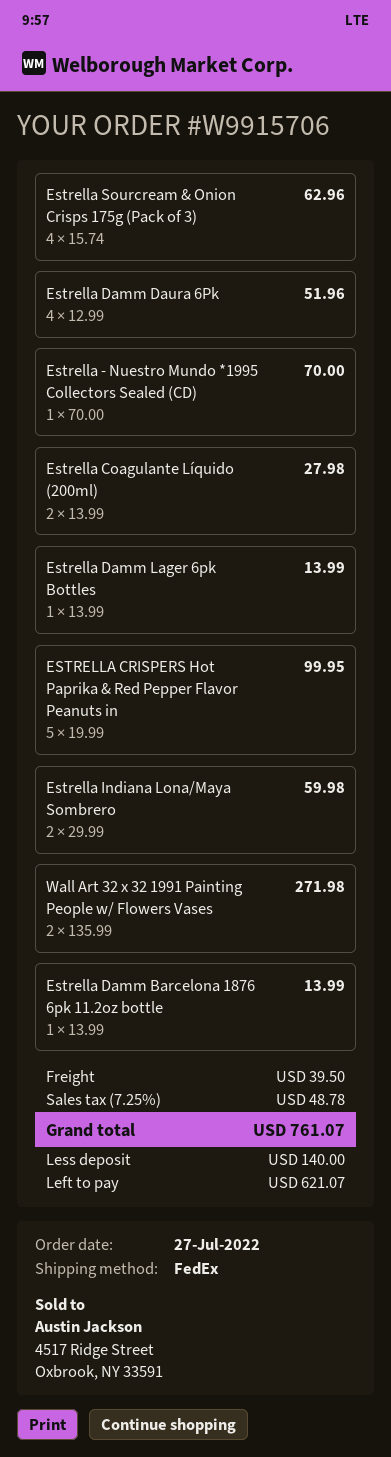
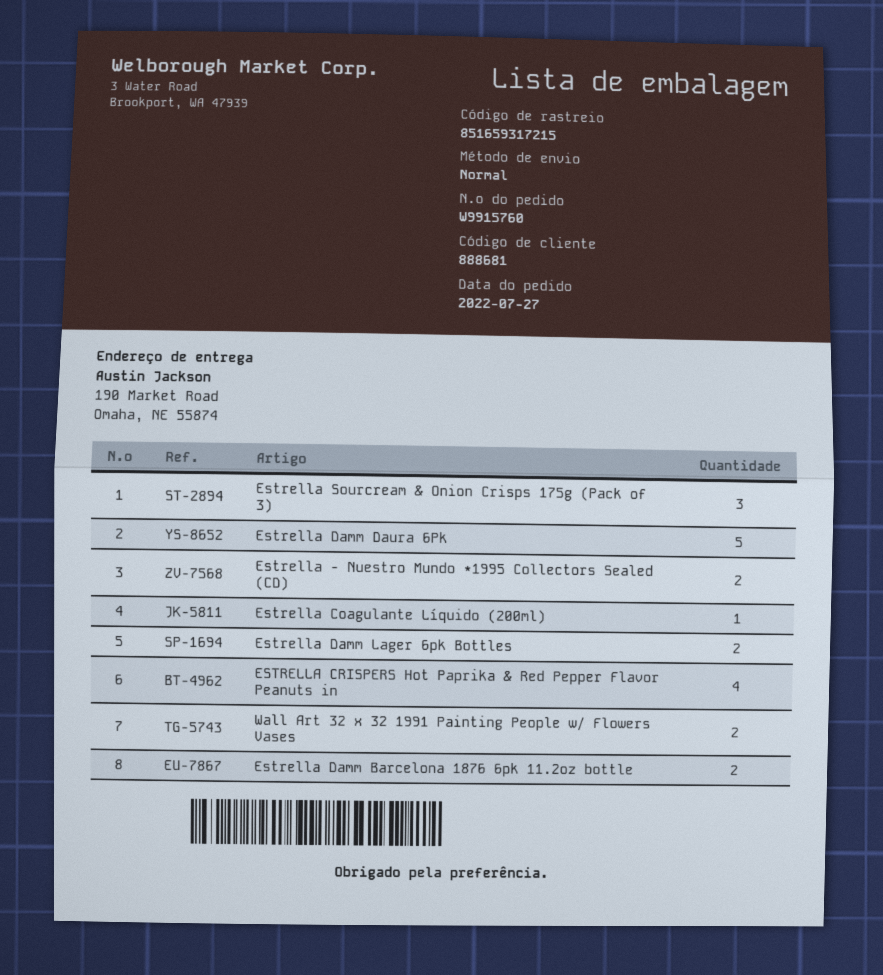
order number: W9915706 -> W9915760
shipping method: FedEx -> standard
Estrella Sourcream & Onion Crisps 175g (Pack of 3): 4 -> 3
Estrella Damm Daura 6Pk: 4 -> 5
Estrella - Nuestro Mundo *1995 Collectors Sealed (CD): 1 -> 2
Estrella Coagulante Líquido (200ml): 2 -> 1
Estrella Damm Lager 6pk Bottles: 1 -> 2
ESTRELLA CRISPERS Hot Paprika & Red Pepper Flavor Peanuts in: 5 -> 4
Estrella Indiana Lona/Maya Sombrero: 2 -> none
Estrella Damm Barcelona 1876 6pk 11.2oz bottle: 1 -> 2

